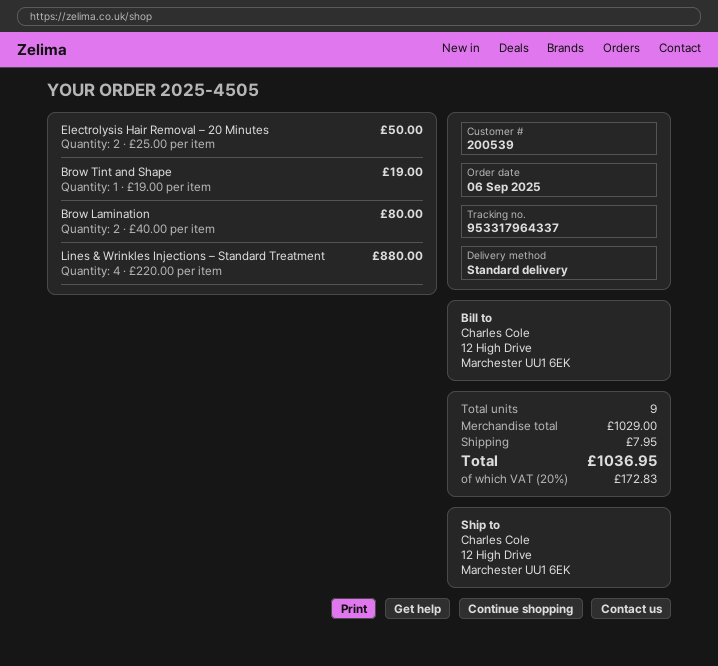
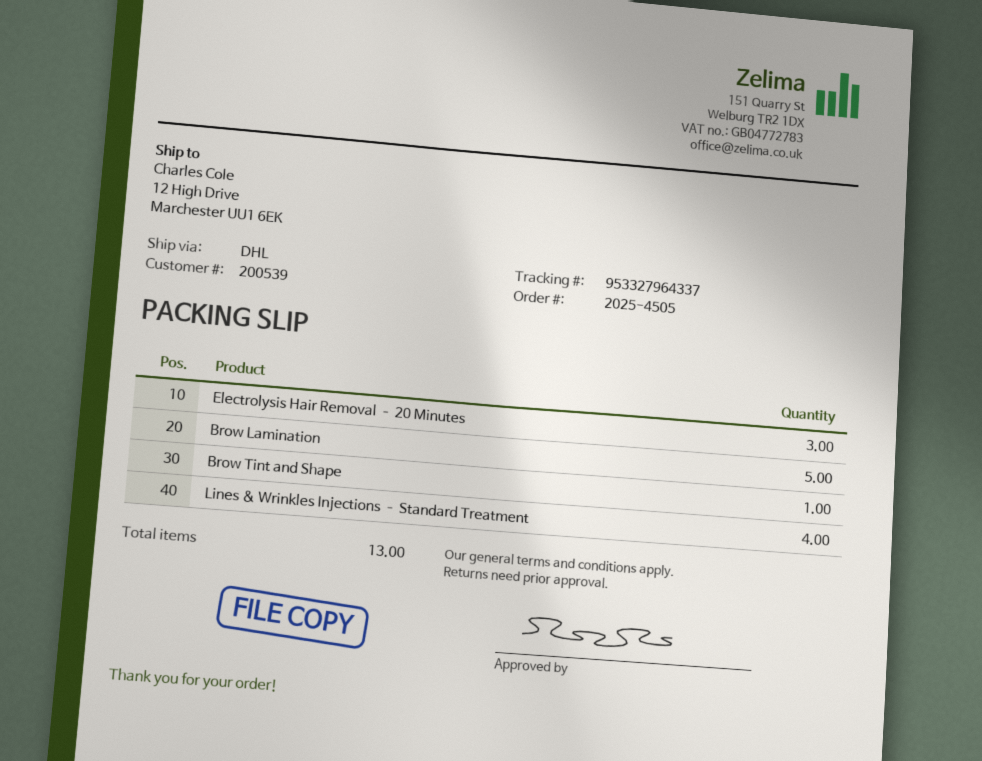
shipping method: standard -> DHL
tracking number: 953317964337 -> 953327964337
Electrolysis Hair Removal – 20 Minutes: 2 -> 3
Brow Lamination: 2 -> 5
total quantity: 9 -> 13

